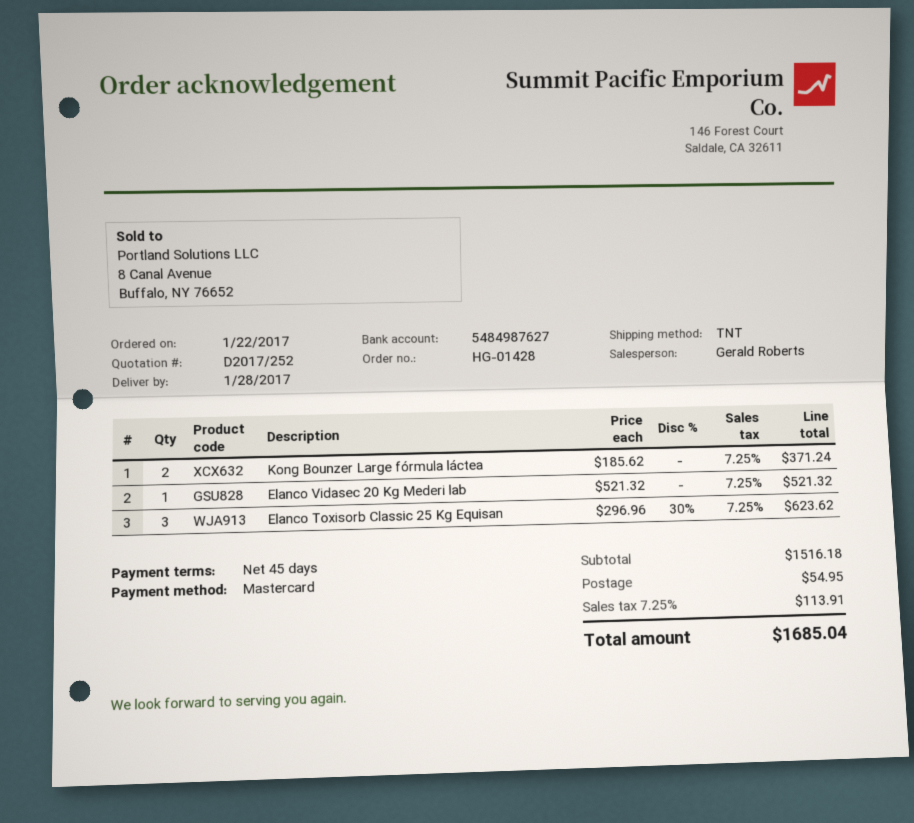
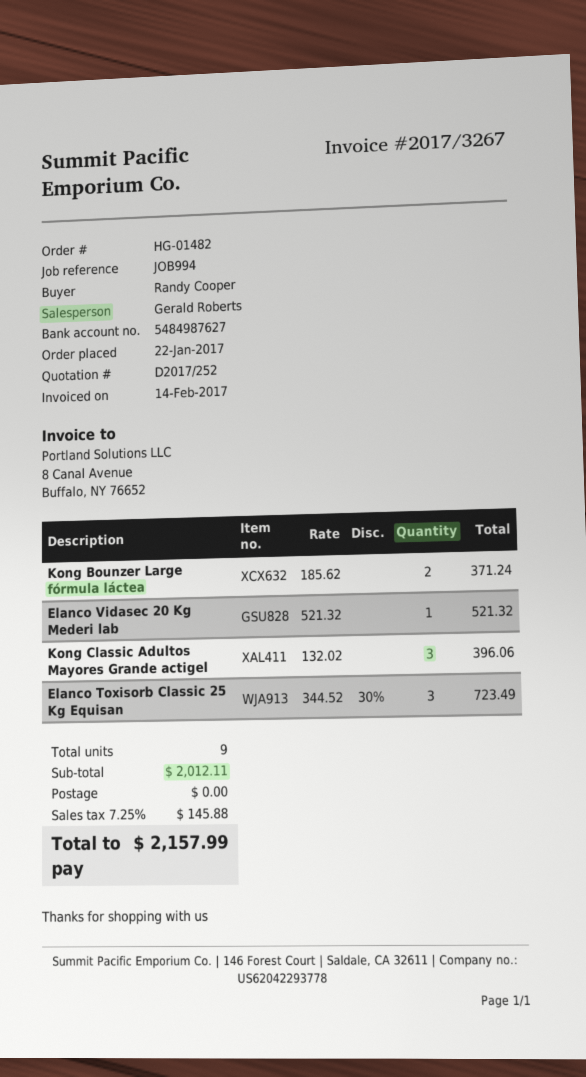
order number: HG-01428 -> HG-01482
Elanco Toxisorb Classic 25 Kg Equisan: 3 x 296.96 - 30% = 623.62 -> 3 x 344.52 - 30% = 723.49
Kong Classic Adultos Mayores Grande actigel: none -> 3 x 132.02 = 396.06
subtotal: 1516.18 -> 2012.11
shipping: 54.95 -> 0.00
tax: 7.25% = 113.91 -> 7.25% = 145.88
total: 1685.04 -> 2157.99

